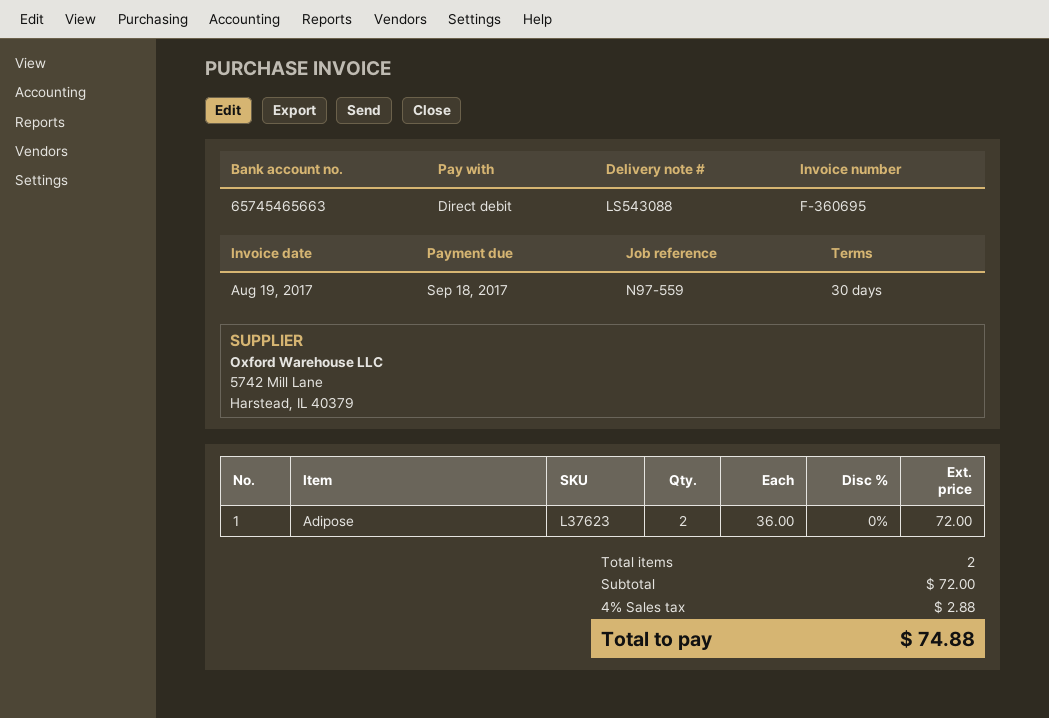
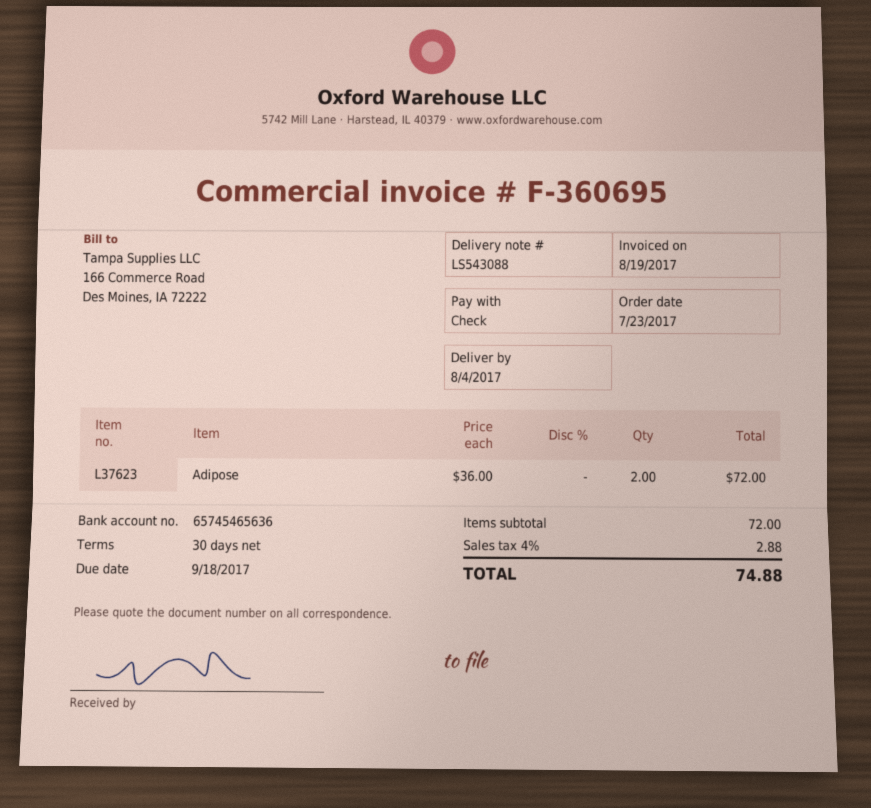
payment method: direct debit -> cheque
bank account: 65745465663 -> 65745465636

